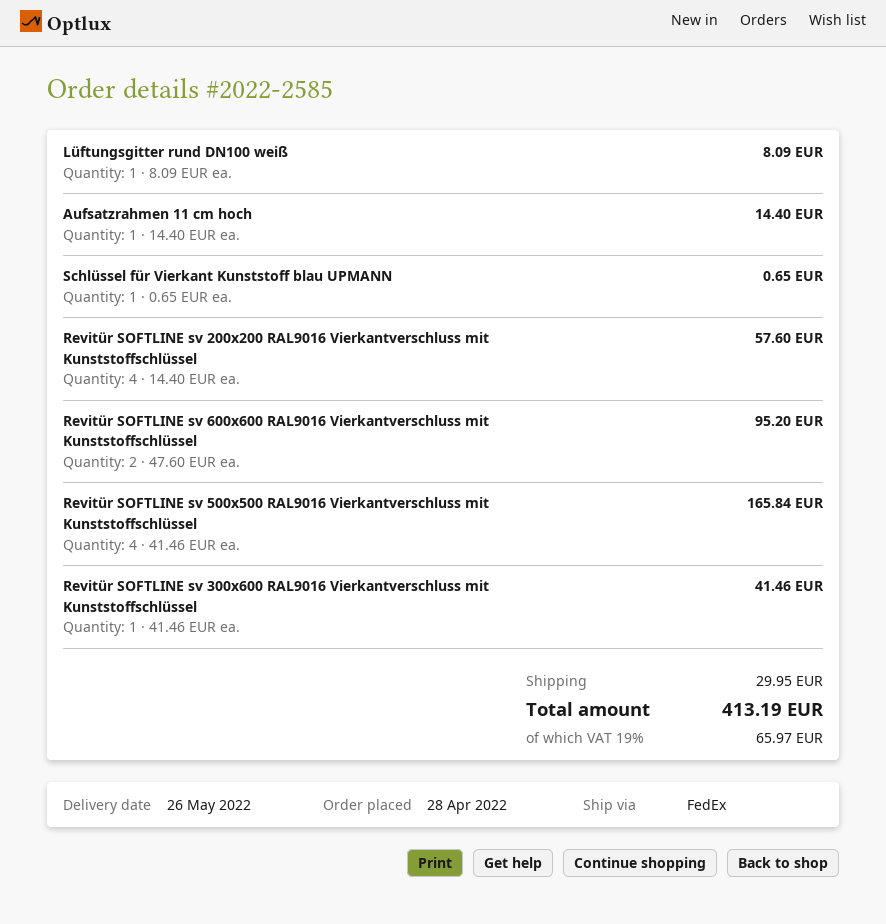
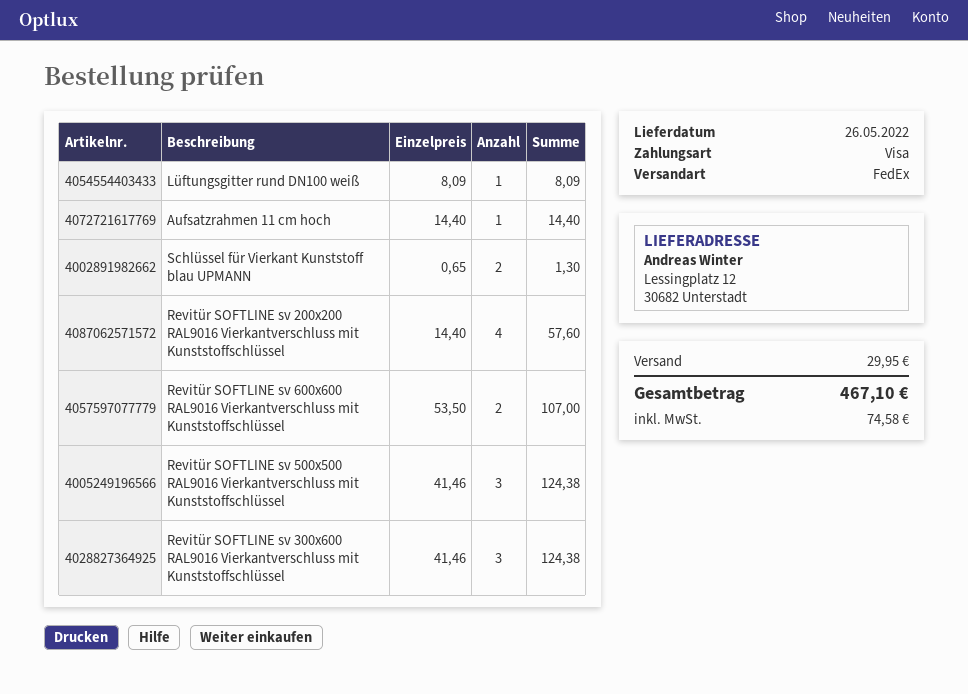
Schlüssel für Vierkant Kunststoff blau UPMANN: 1 x 0.65 = 0.65 -> 2 x 0.65 = 1.30
Revitür SOFTLINE sv 600x600 RAL9016 Vierkantverschluss mit Kunststoffschlüssel: 2 x 47.60 = 95.20 -> 2 x 53.50 = 107.00
Revitür SOFTLINE sv 500x500 RAL9016 Vierkantverschluss mit Kunststoffschlüssel: 4 x 41.46 = 165.84 -> 3 x 41.46 = 124.38
Revitür SOFTLINE sv 300x600 RAL9016 Vierkantverschluss mit Kunststoffschlüssel: 1 x 41.46 = 41.46 -> 3 x 41.46 = 124.38
tax: 65.97 -> 74.58
total: 413.19 -> 467.10

